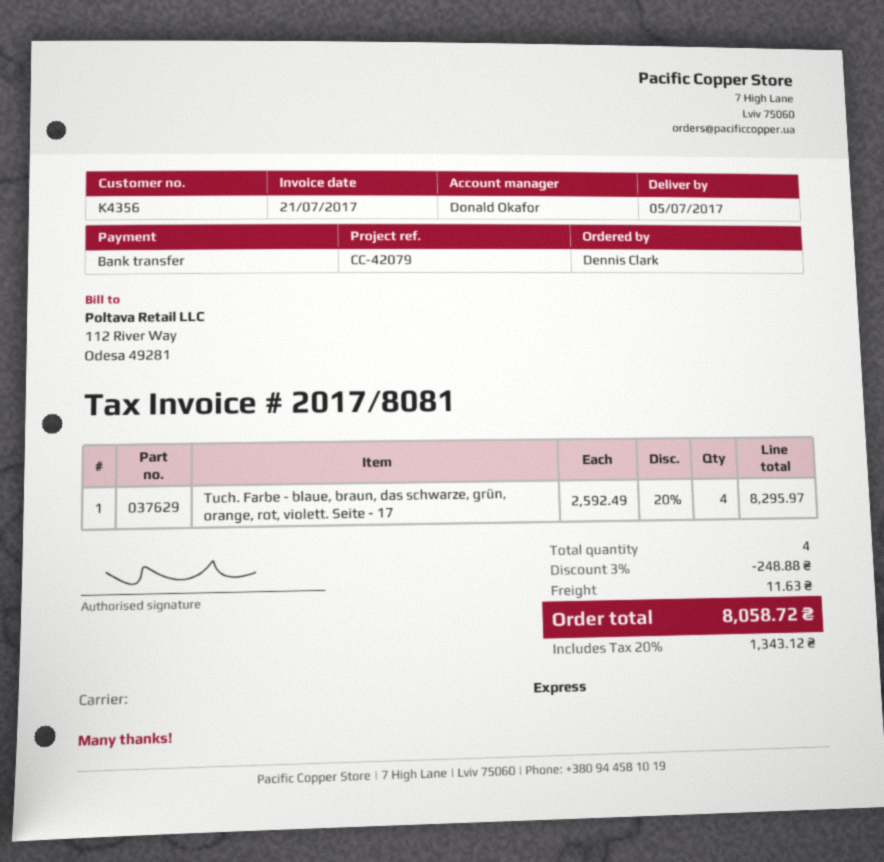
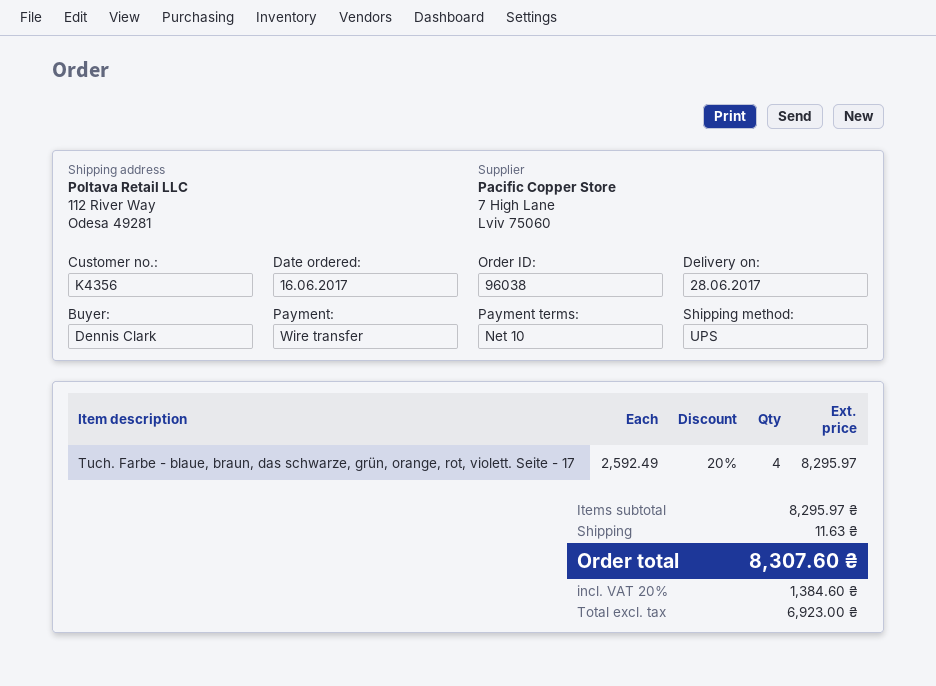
delivery date: 2017-07-05 -> 2017-06-28
shipping method: express -> UPS
discount: 3% = 248.88 -> none
tax: 20% = 1343.12 -> 20% = 1384.60
total: 8058.72 -> 8307.60

